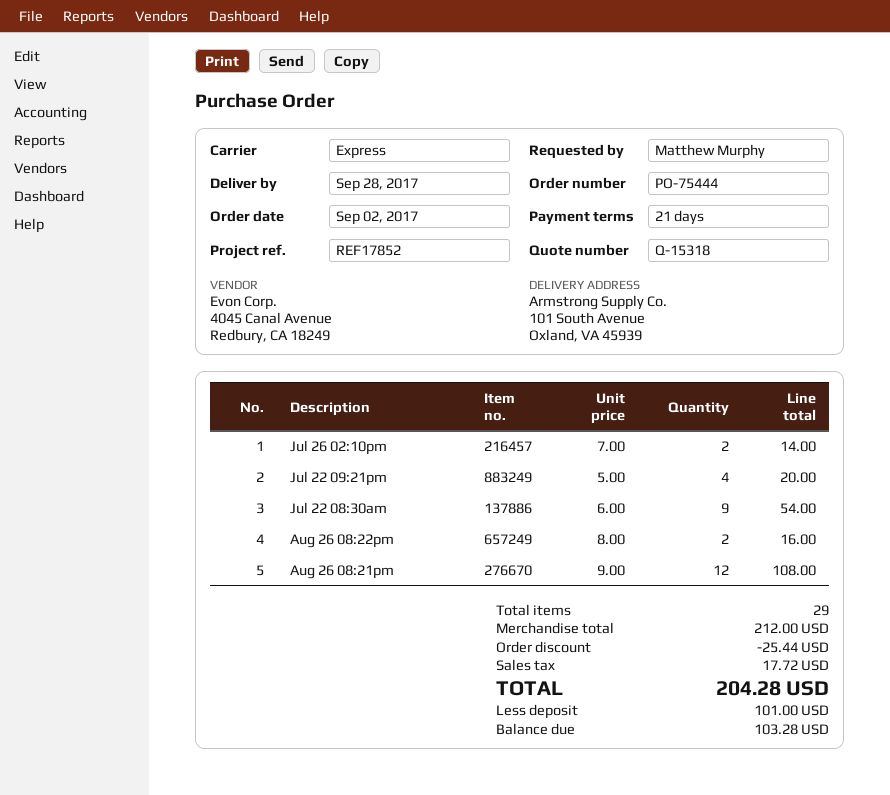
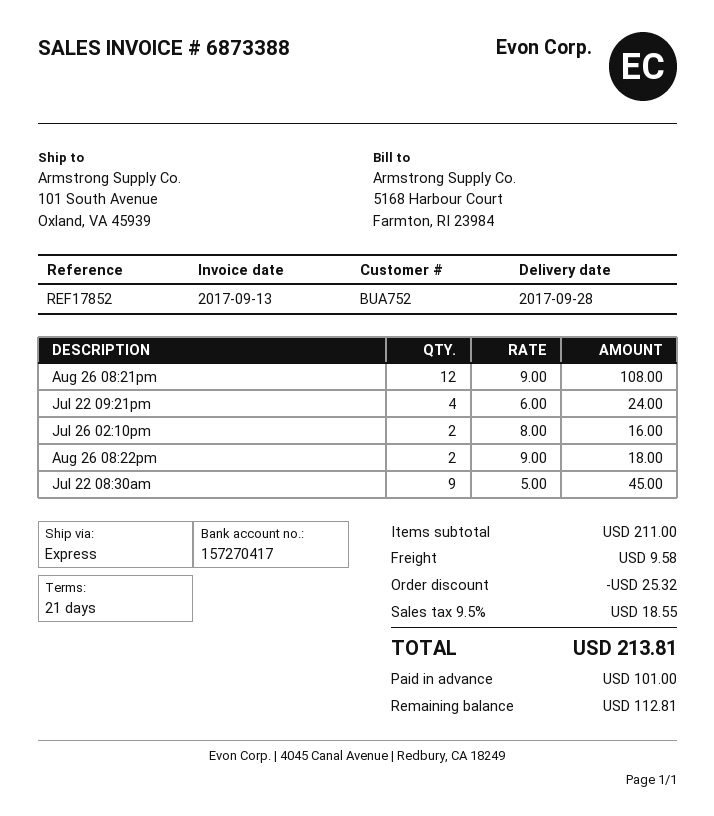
Jul 26 02:10pm: 2 x 7.00 = 14.00 -> 2 x 8.00 = 16.00
Jul 22 09:21pm: 4 x 5.00 = 20.00 -> 4 x 6.00 = 24.00
Jul 22 08:30am: 9 x 6.00 = 54.00 -> 9 x 5.00 = 45.00
Aug 26 08:22pm: 2 x 8.00 = 16.00 -> 2 x 9.00 = 18.00
subtotal: 212.00 -> 211.00
discount: 25.44 -> 25.32
shipping: none -> 9.58
tax: 17.72 -> 18.55
total: 204.28 -> 213.81
balance: 103.28 -> 112.81

